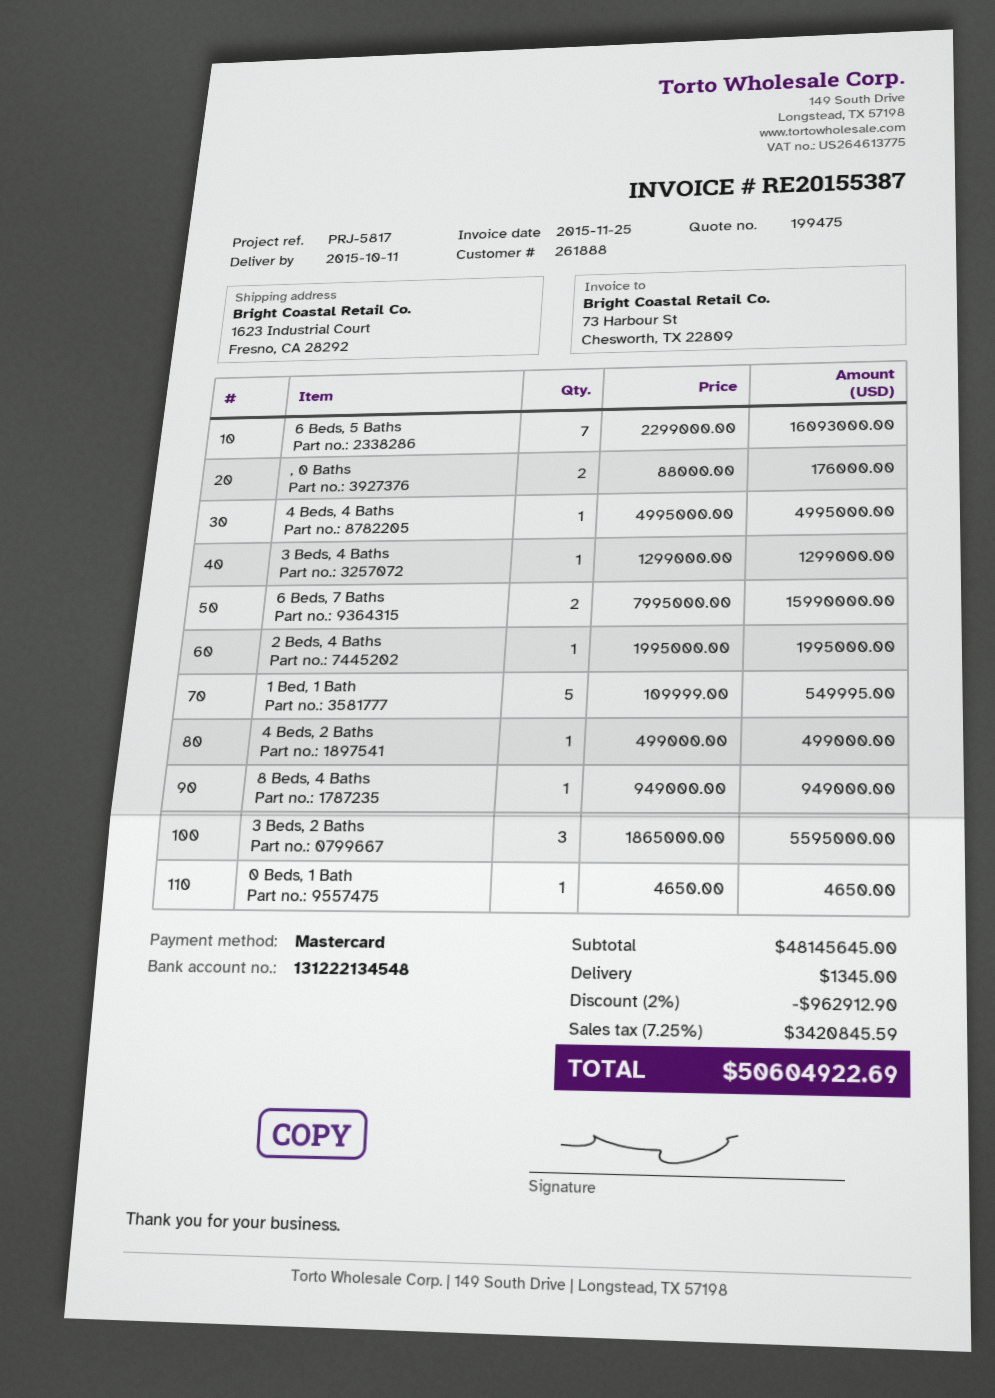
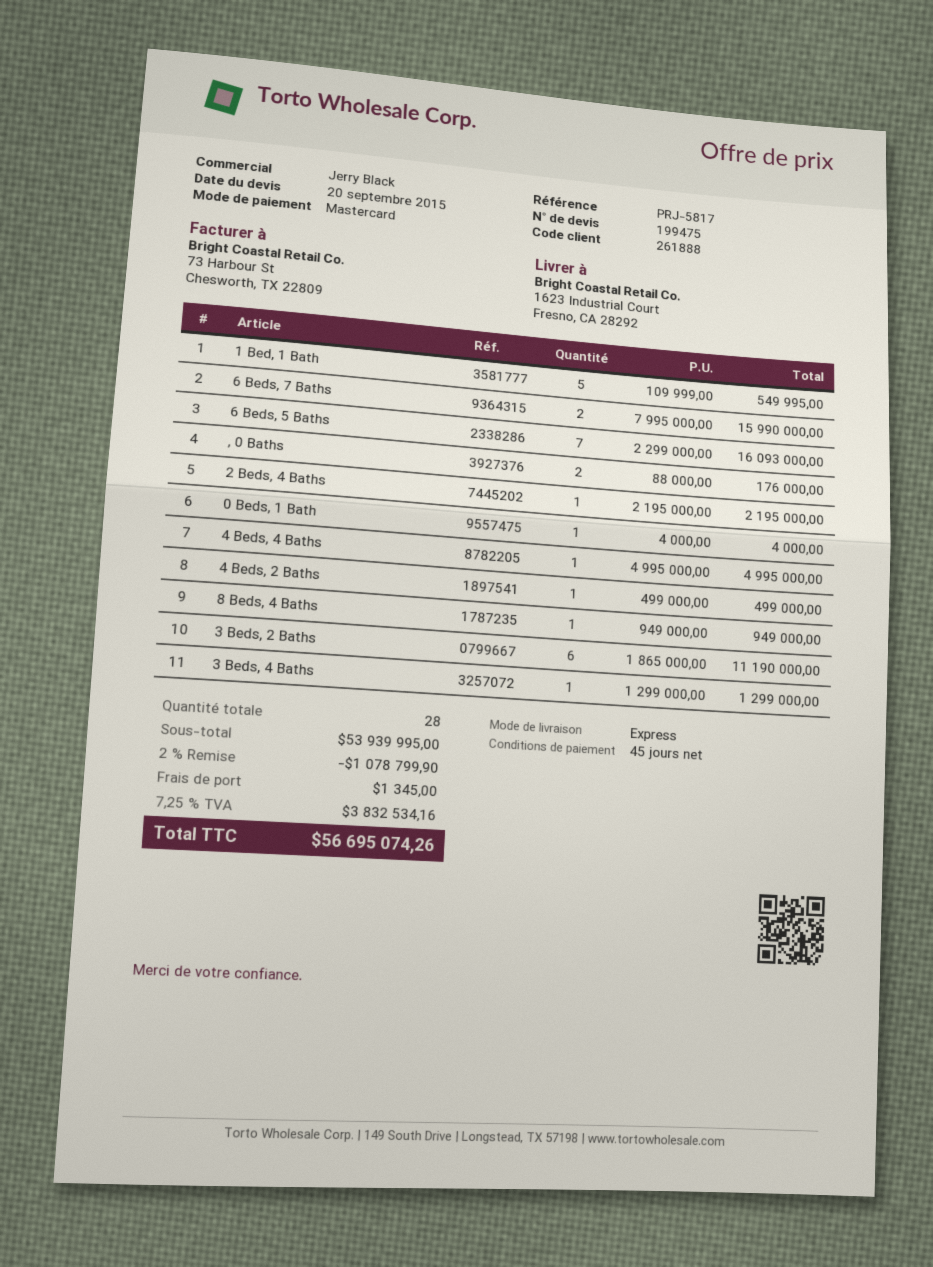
2 Beds, 4 Baths: 1 x 1995000.00 = 1995000.00 -> 1 x 2195000.00 = 2195000.00
3 Beds, 2 Baths: 3 x 1865000.00 = 5595000.00 -> 6 x 1865000.00 = 11190000.00
0 Beds, 1 Bath: 1 x 4650.00 = 4650.00 -> 1 x 4000.00 = 4000.00
subtotal: 48145645.00 -> 53939995.00
discount: 2% = 962912.90 -> 2% = 1078799.90
tax: 7.25% = 3420845.59 -> 7.25% = 3832534.16
total: 50604922.69 -> 56695074.26

